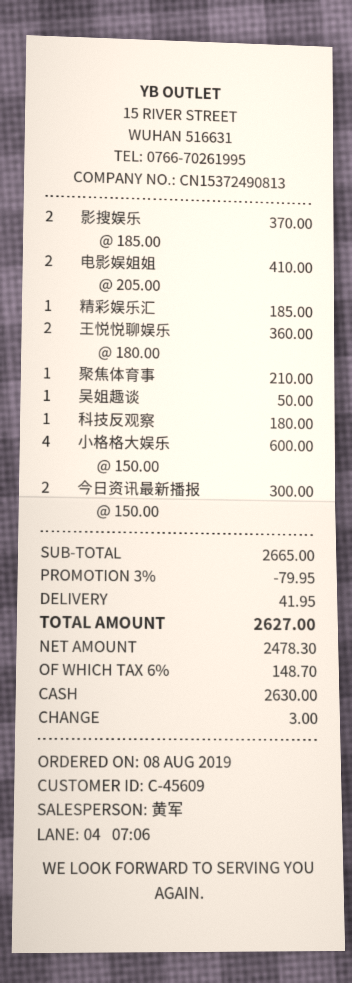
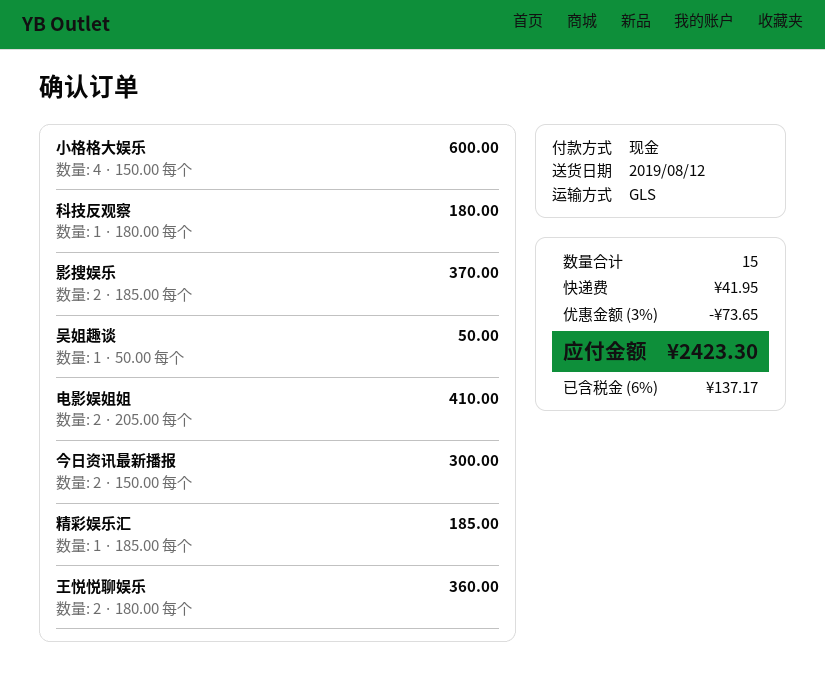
聚焦体育事: 1 x 210.00 = 210.00 -> none
discount: 3% = 79.95 -> 3% = 73.65
tax: 6% = 148.70 -> 6% = 137.17
total: 2627.00 -> 2423.30

